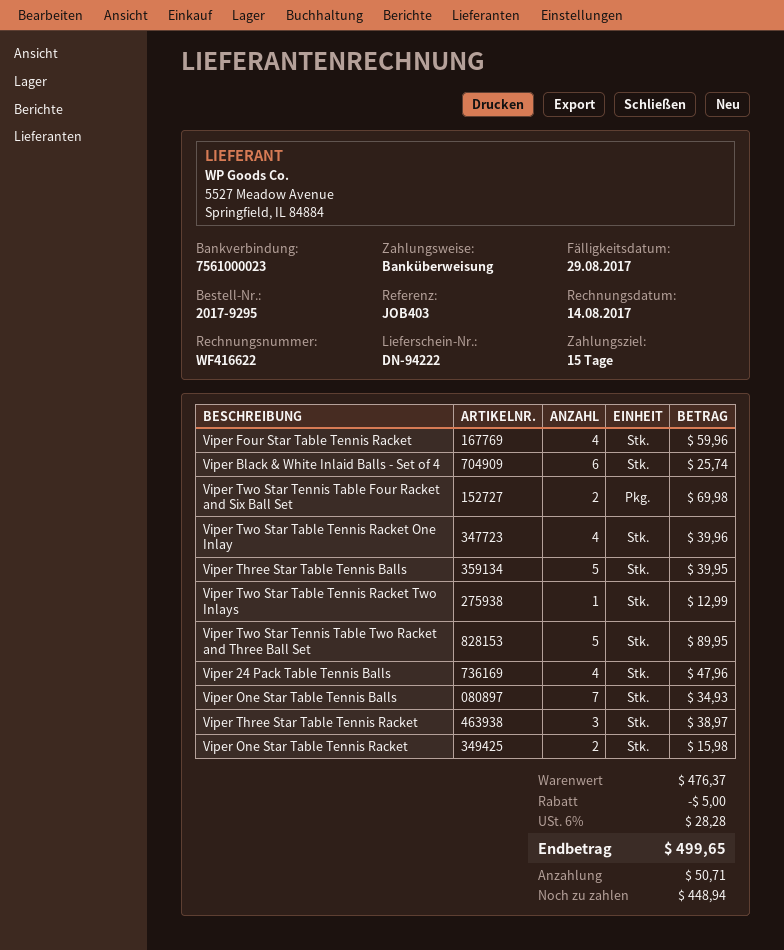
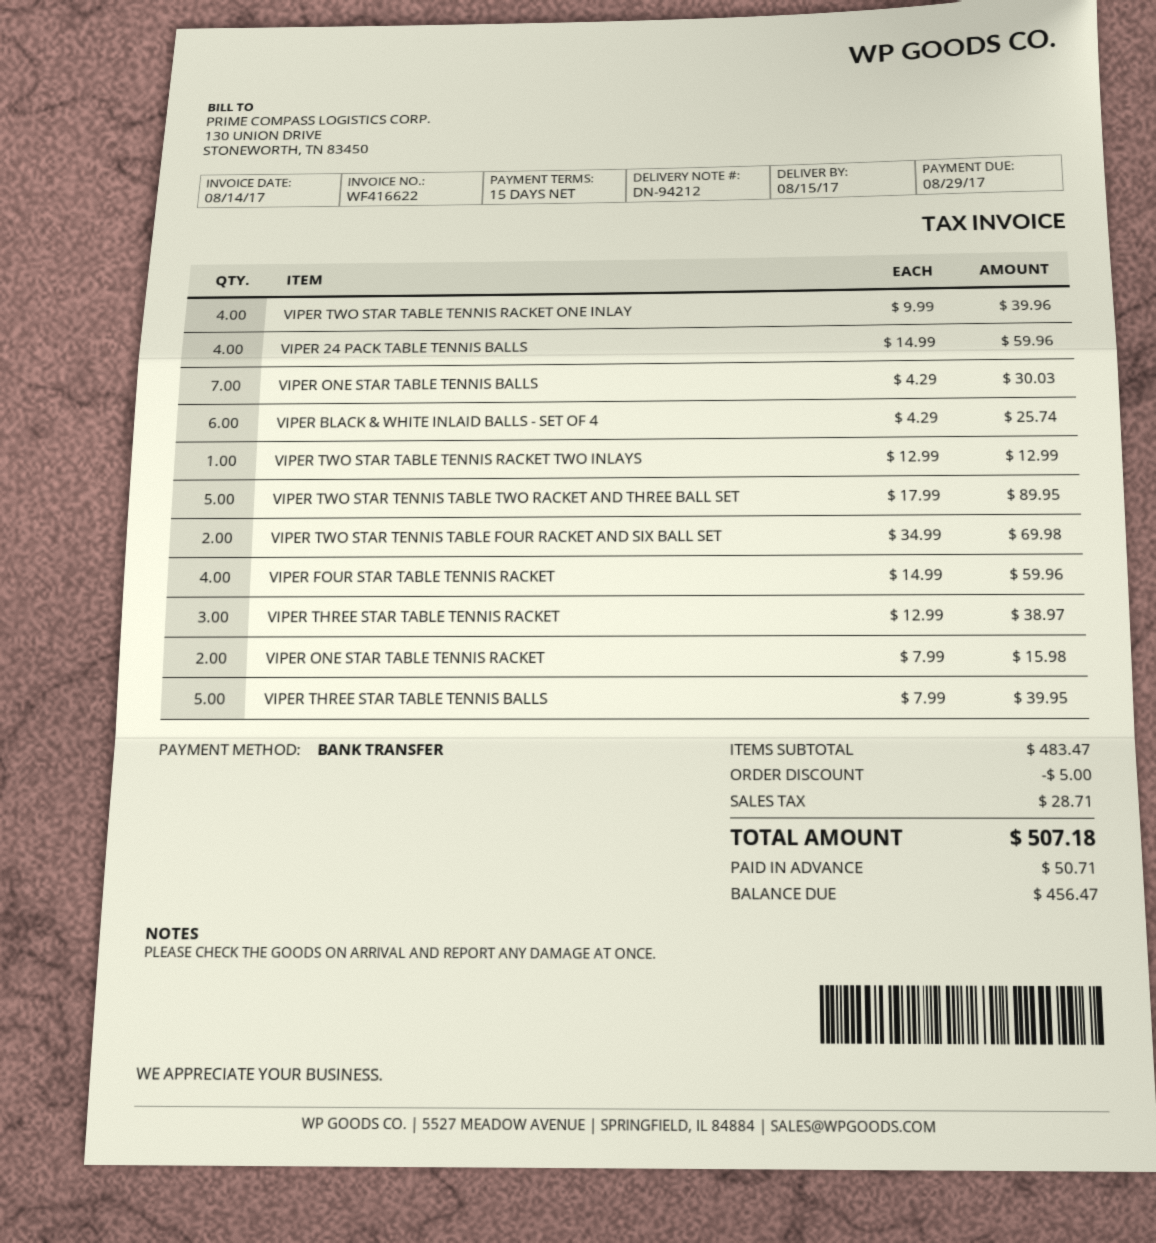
delivery note number: DN-94222 -> DN-94212
Viper 24 Pack Table Tennis Balls: 4 for 47.96 -> 4 for 59.96
Viper One Star Table Tennis Balls: 7 for 34.93 -> 7 for 30.03
subtotal: 476.37 -> 483.47
tax: 28.28 -> 28.71
total: 499.65 -> 507.18
balance: 448.94 -> 456.47

